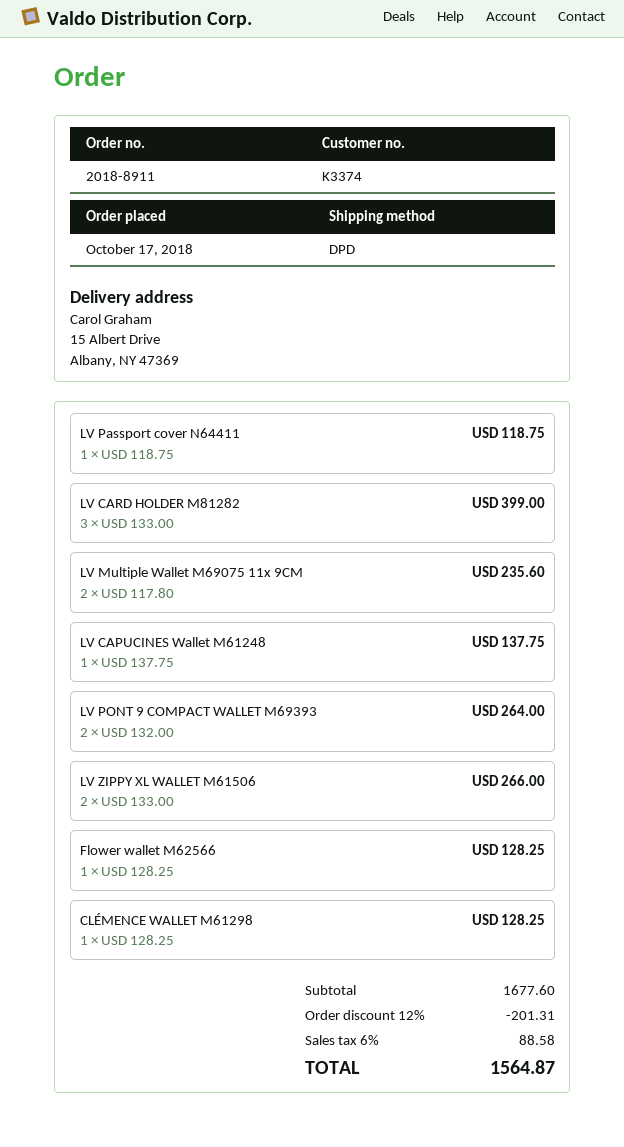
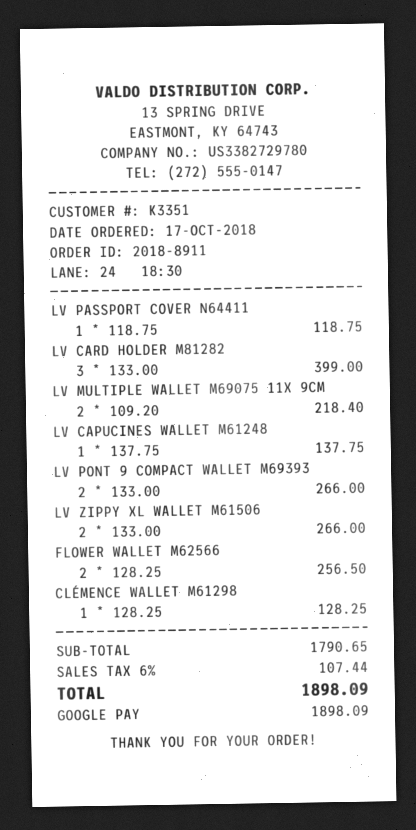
customer number: K3374 -> K3351
LV Multiple Wallet M69075 11x 9CM: 2 x 117.80 = 235.60 -> 2 x 109.20 = 218.40
LV PONT 9 COMPACT WALLET M69393: 2 x 132.00 = 264.00 -> 2 x 133.00 = 266.00
Flower wallet M62566: 1 x 128.25 = 128.25 -> 2 x 128.25 = 256.50
subtotal: 1677.60 -> 1790.65
discount: 12% = 201.31 -> none
tax: 6% = 88.58 -> 6% = 107.44
total: 1564.87 -> 1898.09

